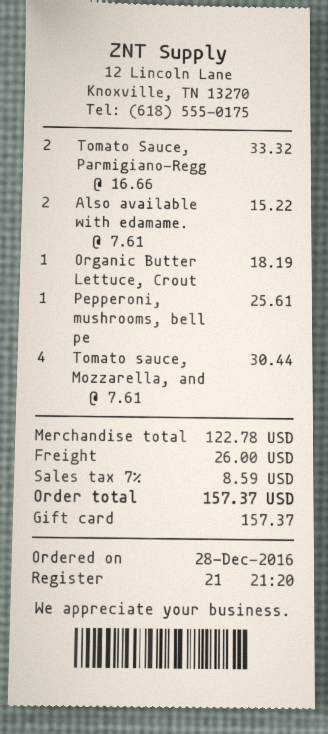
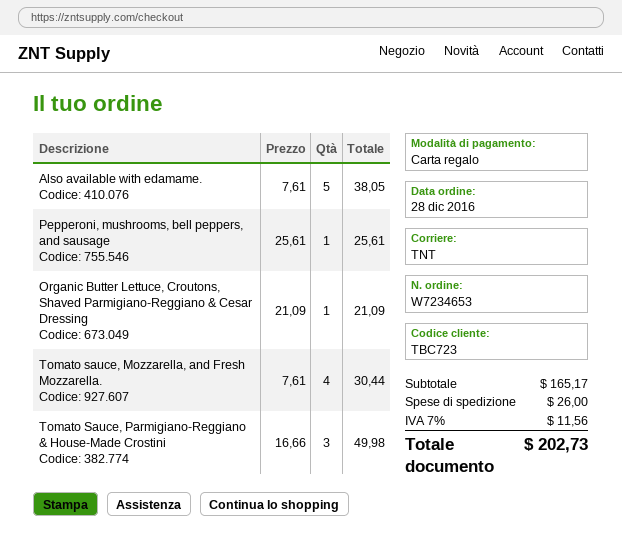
Tomato Sauce, Parmigiano-Regg: 2 x 16.66 = 33.32 -> 3 x 16.66 = 49.98
Also available with edamame.: 2 x 7.61 = 15.22 -> 5 x 7.61 = 38.05
Organic Butter Lettuce, Crout: 1 x 18.19 = 18.19 -> 1 x 21.09 = 21.09
subtotal: 122.78 -> 165.17
tax: 7% = 8.59 -> 7% = 11.56
total: 157.37 -> 202.73

